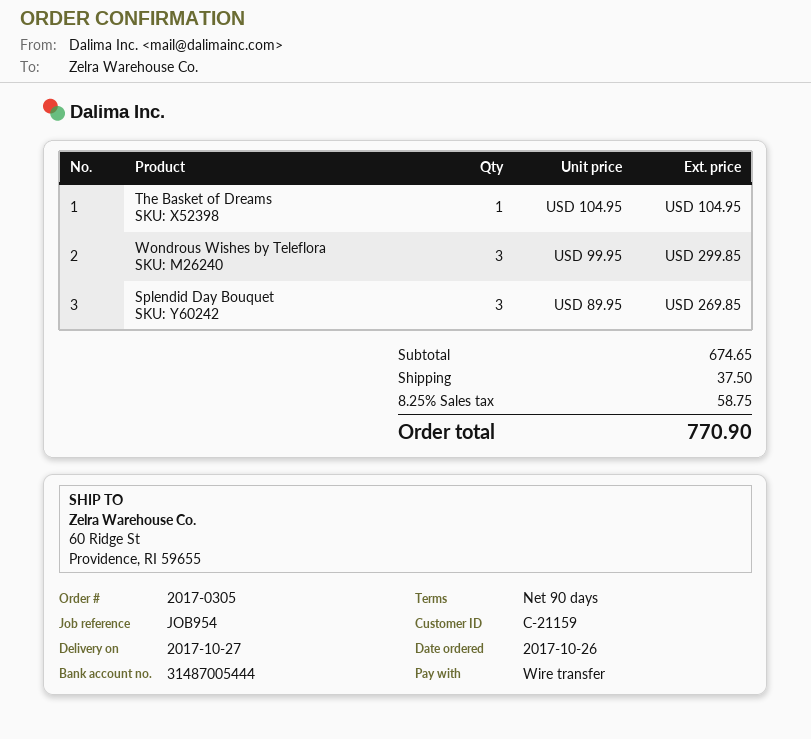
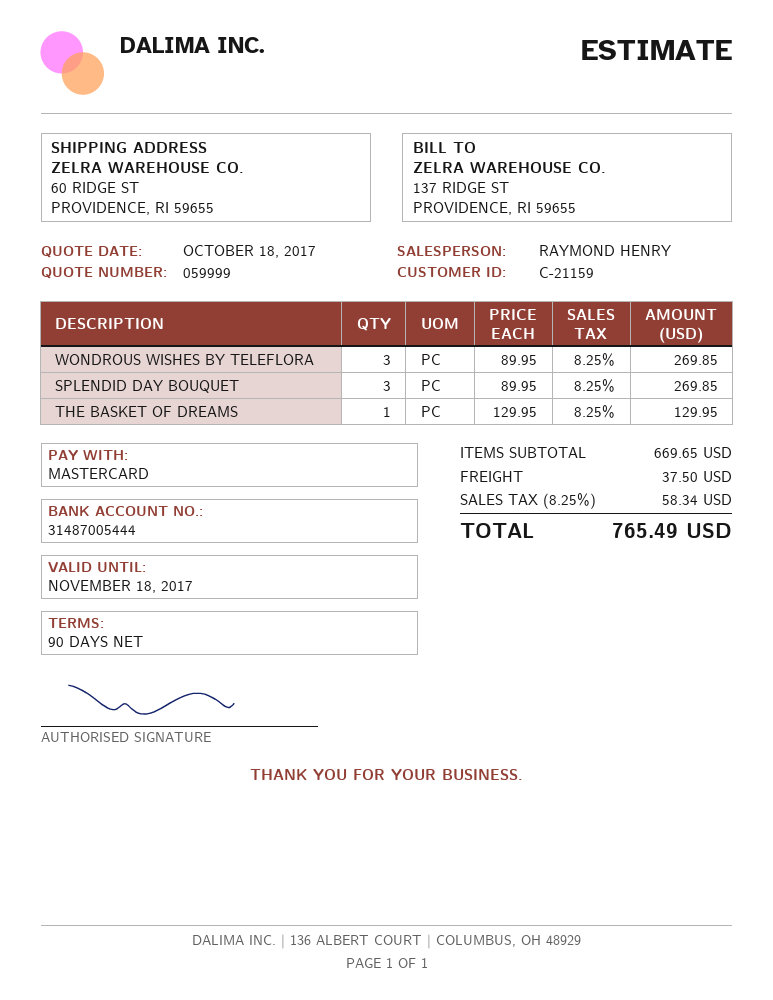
payment method: bank transfer -> Mastercard
The Basket of Dreams: 1 x 104.95 = 104.95 -> 1 x 129.95 = 129.95
Wondrous Wishes by Teleflora: 3 x 99.95 = 299.85 -> 3 x 89.95 = 269.85
subtotal: 674.65 -> 669.65
tax: 8.25% = 58.75 -> 8.25% = 58.34
total: 770.90 -> 765.49

